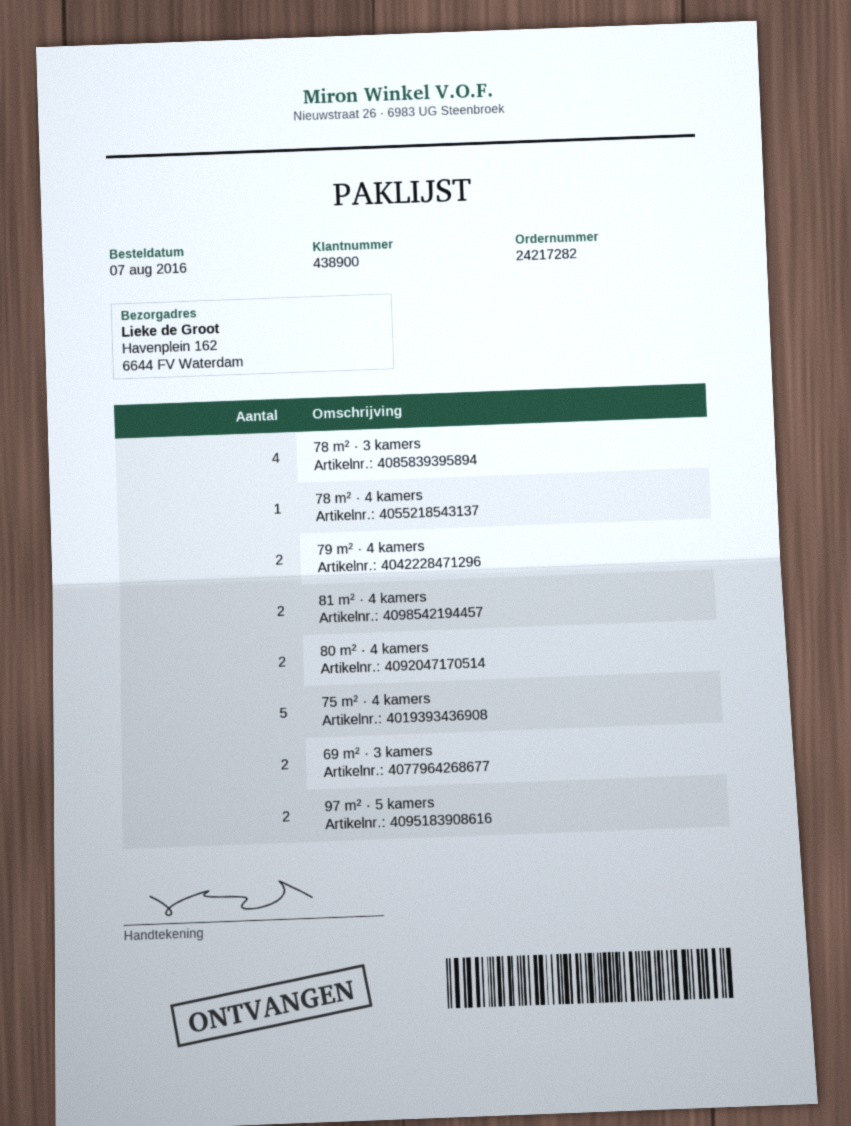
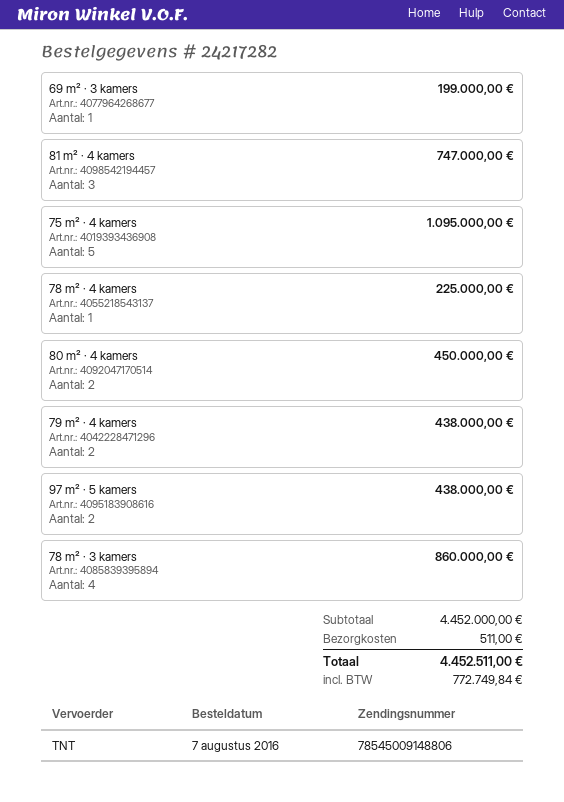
81 m² · 4 kamers: 2 -> 3
69 m² · 3 kamers: 2 -> 1

